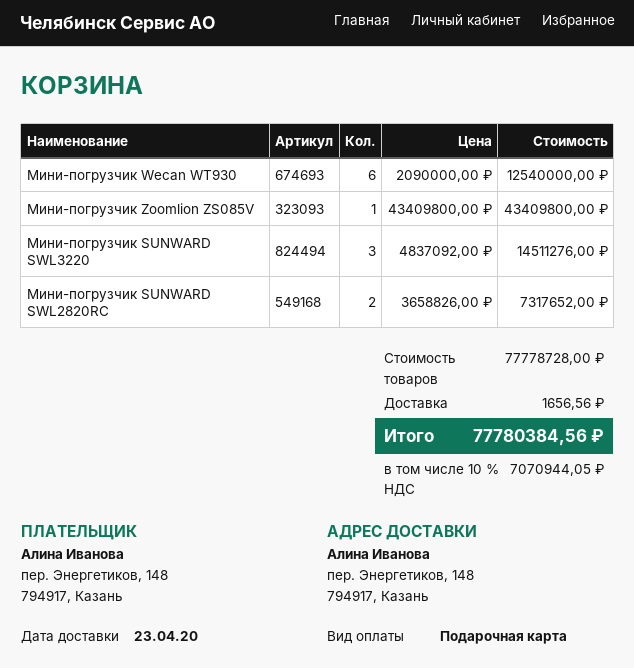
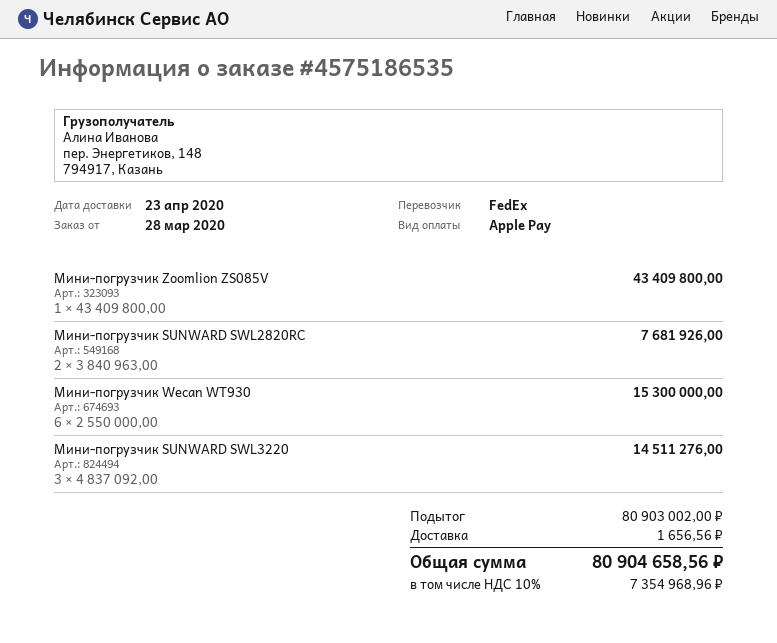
payment method: gift card -> Apple Pay
Мини-погрузчик Wecan WT930: 6 x 2090000.00 = 12540000.00 -> 6 x 2550000.00 = 15300000.00
Мини-погрузчик SUNWARD SWL2820RC: 2 x 3658826.00 = 7317652.00 -> 2 x 3840963.00 = 7681926.00
subtotal: 77778728.00 -> 80903002.00
tax: 10% = 7070944.05 -> 10% = 7354968.96
total: 77780384.56 -> 80904658.56

